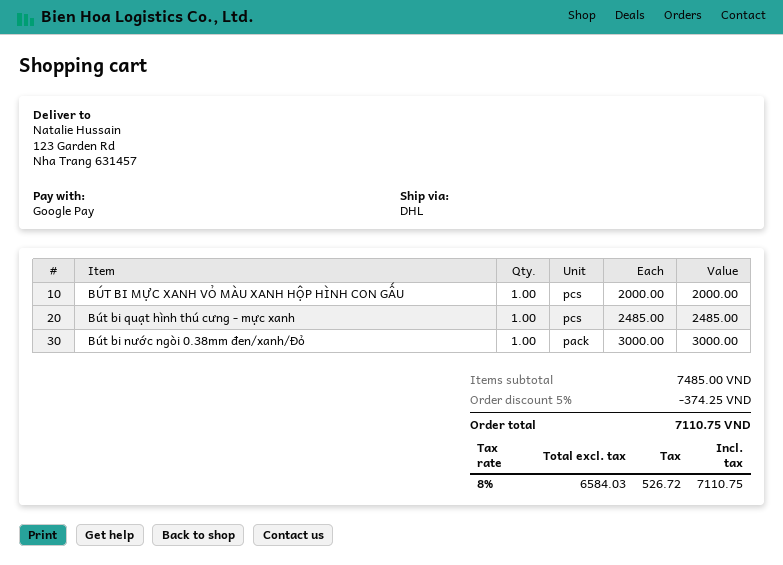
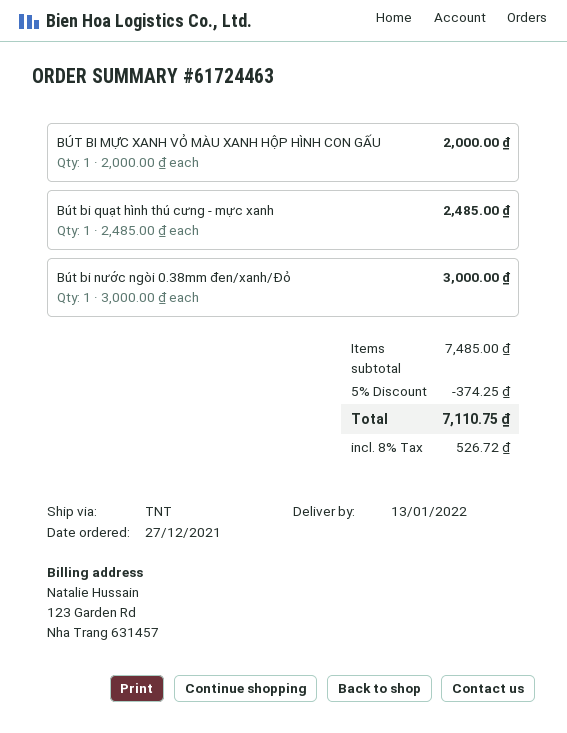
shipping method: DHL -> TNT

